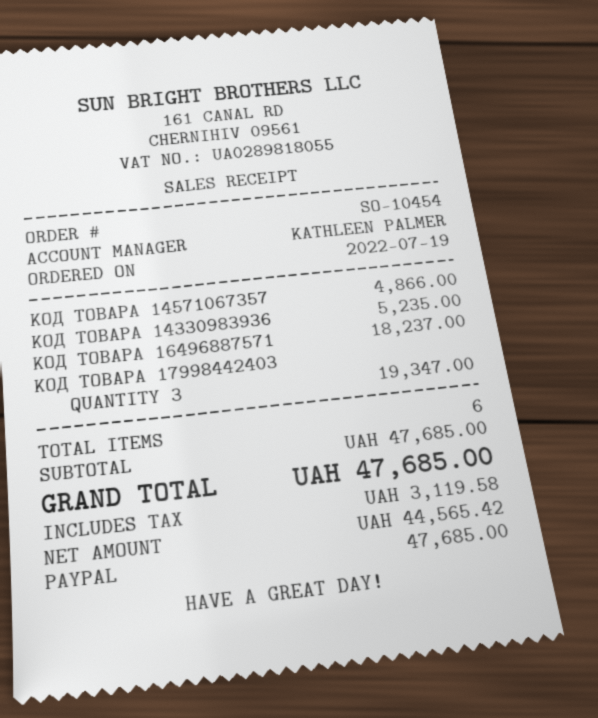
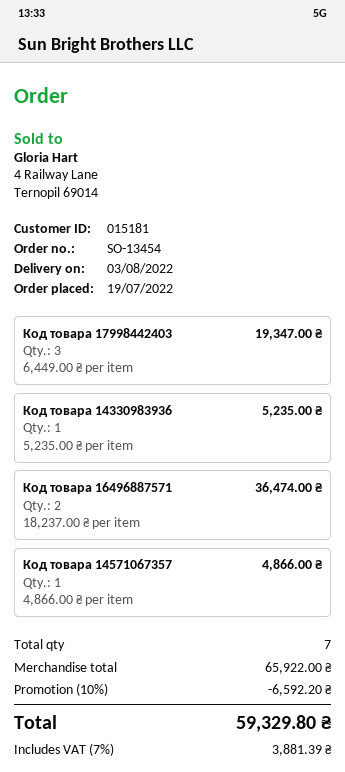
order number: SO-10454 -> SO-13454
КОД ТОВАРА 16496887571: 1 for 18237.00 -> 2 for 36474.00
total quantity: 6 -> 7
subtotal: 47685.00 -> 65922.00
discount: none -> 10% = 6592.20
tax: 3119.58 -> 3881.39
total: 47685.00 -> 59329.80

